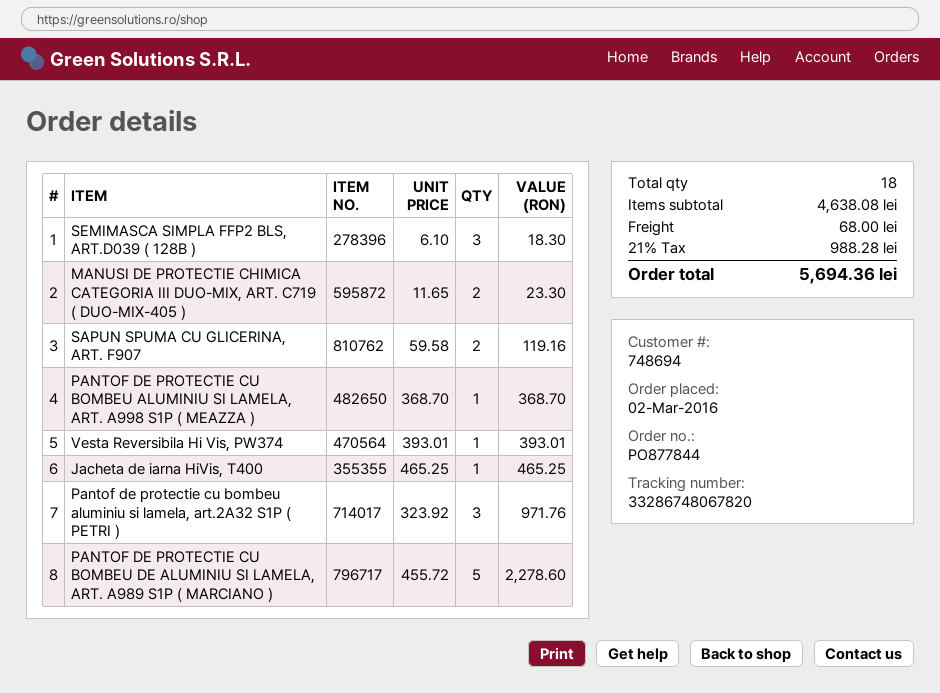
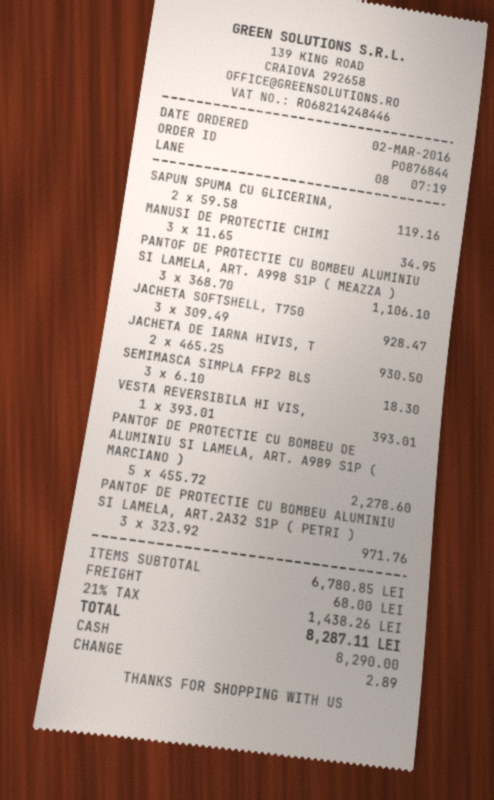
order number: PO877844 -> PO876844
MANUSI DE PROTECTIE CHIMICA CATEGORIA III DUO-MIX, ART. C719 ( DUO-MIX-405 ): 2 x 11.65 = 23.30 -> 3 x 11.65 = 34.95
PANTOF DE PROTECTIE CU BOMBEU ALUMINIU SI LAMELA, ART. A998 S1P ( MEAZZA ): 1 x 368.70 = 368.70 -> 3 x 368.70 = 1106.10
Jacheta de iarna HiVis, T400: 1 x 465.25 = 465.25 -> 2 x 465.25 = 930.50
JACHETA SOFTSHELL, T750: none -> 3 x 309.49 = 928.47
subtotal: 4638.08 -> 6780.85
tax: 21% = 988.28 -> 21% = 1438.26
total: 5694.36 -> 8287.11

